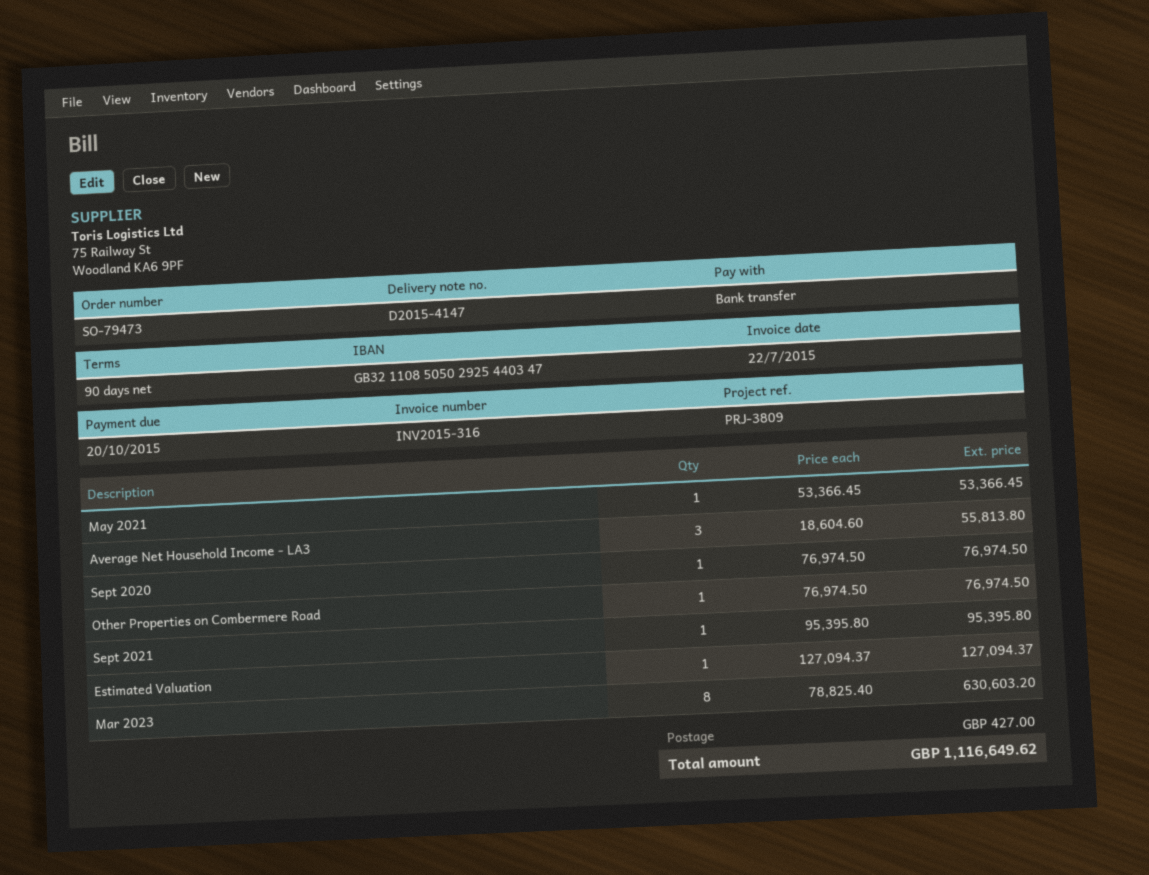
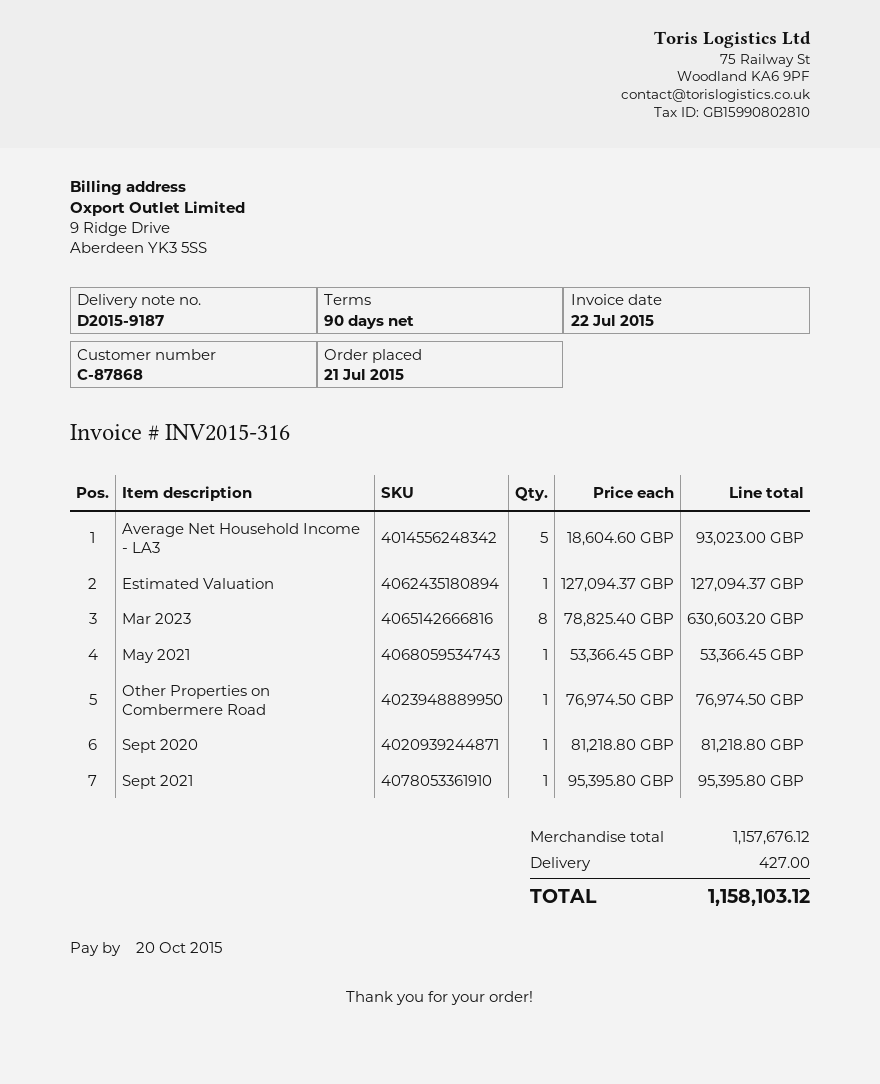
delivery note number: D2015-4147 -> D2015-9187
Average Net Household Income - LA3: 3 x 18604.60 = 55813.80 -> 5 x 18604.60 = 93023.00
Sept 2020: 1 x 76974.50 = 76974.50 -> 1 x 81218.80 = 81218.80
total: 1116649.62 -> 1158103.12

